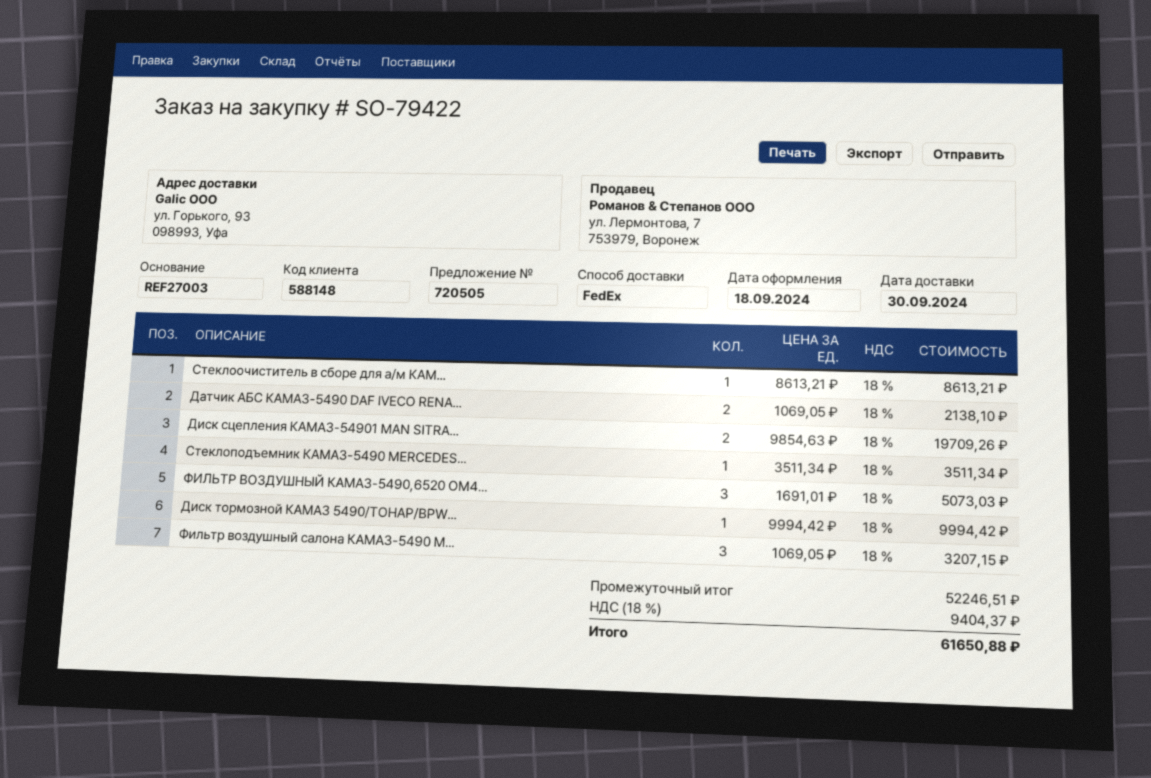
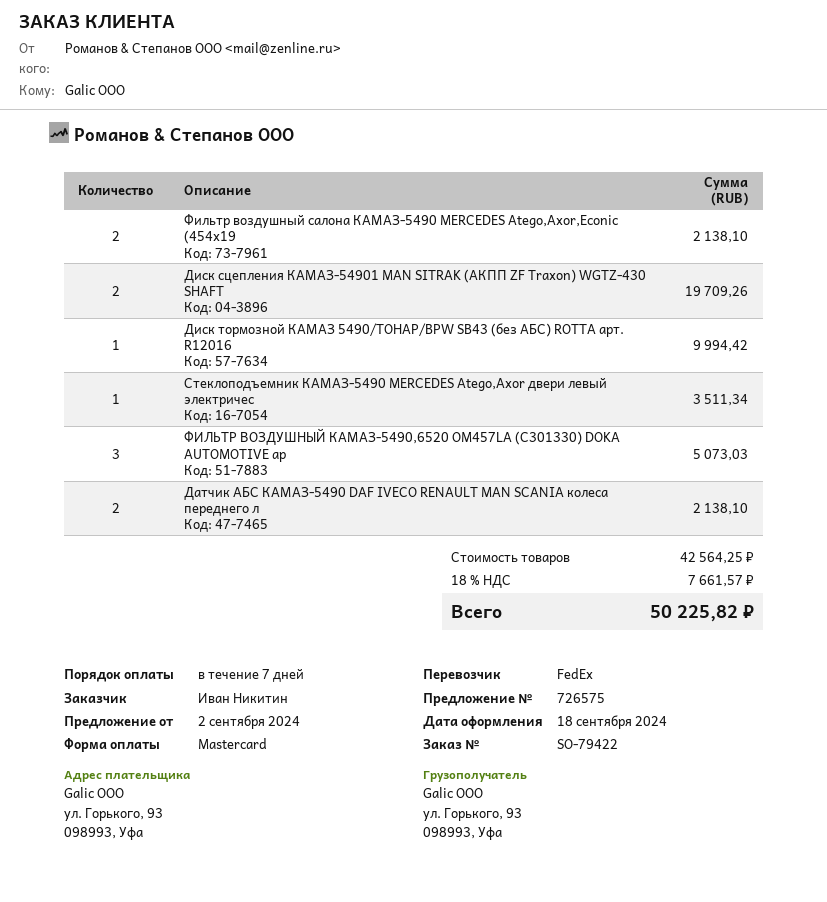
quote number: 720505 -> 726575
Стеклоочиститель в сборе для а/м КАМ...: 1 for 8613.21 -> none
Фильтр воздушный салона КАМАЗ-5490 M...: 3 for 3207.15 -> 2 for 2138.10
subtotal: 52246.51 -> 42564.25
tax: 18% = 9404.37 -> 18% = 7661.57
total: 61650.88 -> 50225.82

